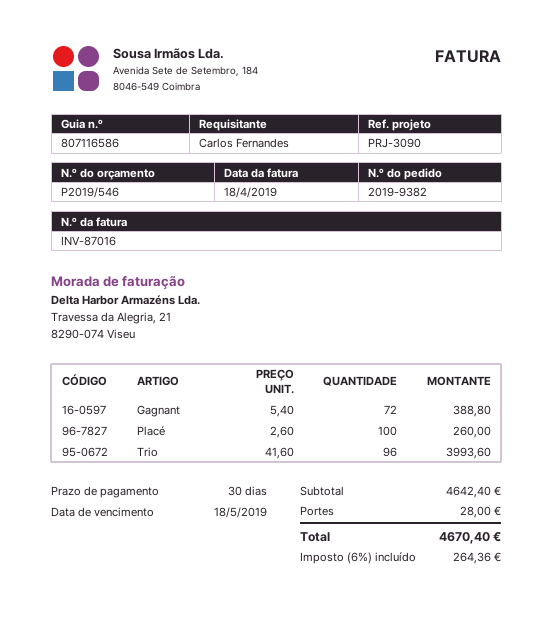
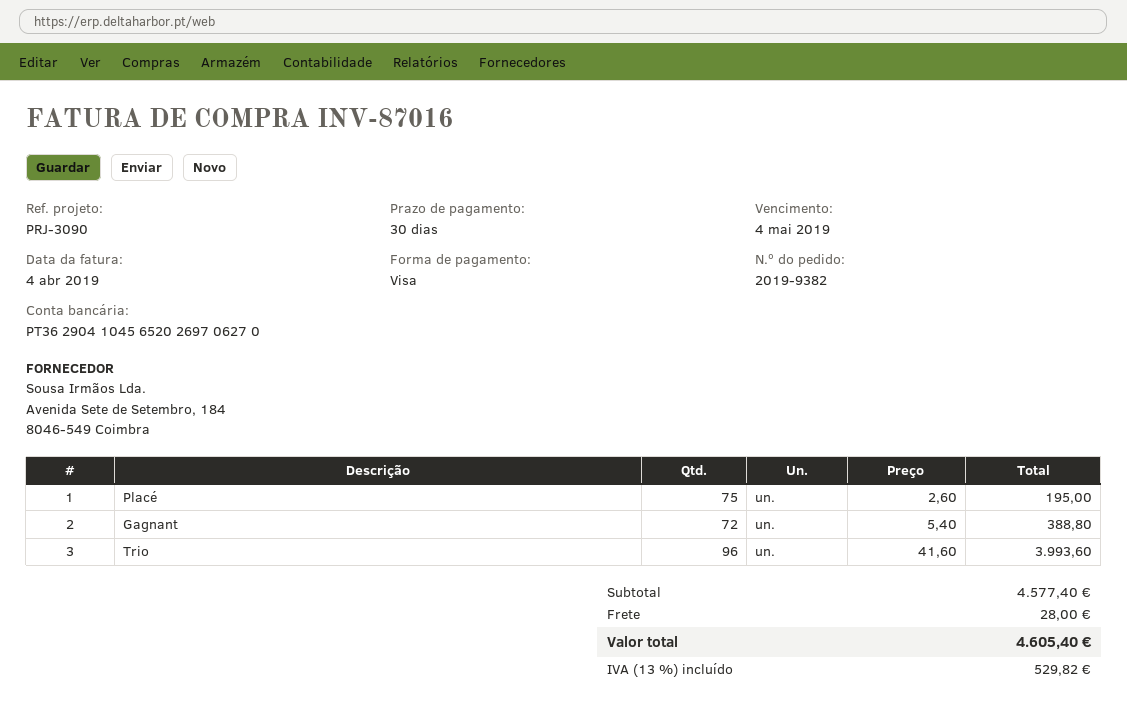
invoice date: 2019-04-18 -> 2019-04-04
due date: 2019-05-18 -> 2019-05-04
Placé: 100 x 2.60 = 260.00 -> 75 x 2.60 = 195.00
subtotal: 4642.40 -> 4577.40
tax: 6% = 264.36 -> 13% = 529.82
total: 4670.40 -> 4605.40

